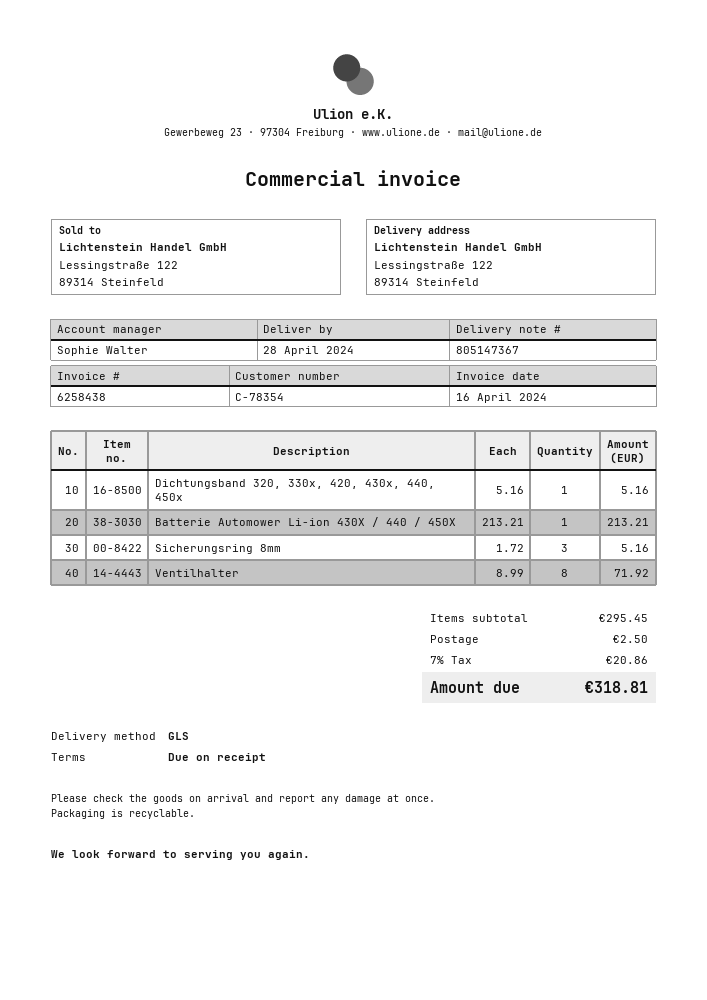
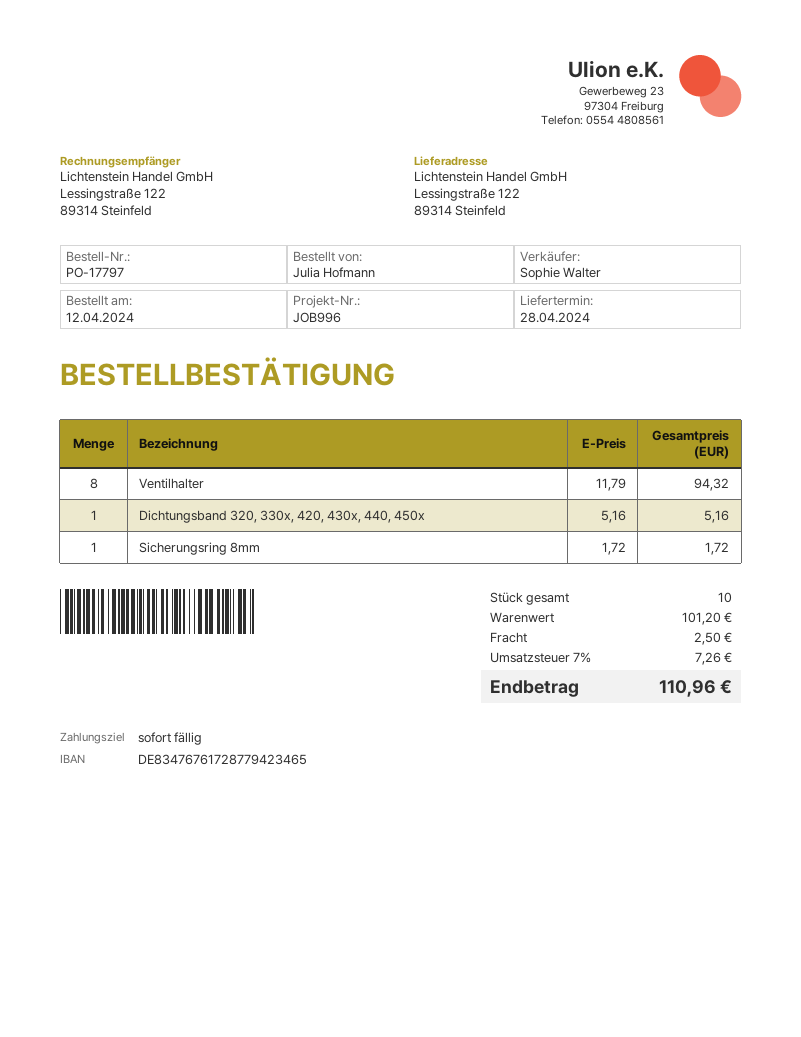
Batterie Automower Li-ion 430X / 440 / 450X: 1 x 213.21 = 213.21 -> none
Sicherungsring 8mm: 3 x 1.72 = 5.16 -> 1 x 1.72 = 1.72
Ventilhalter: 8 x 8.99 = 71.92 -> 8 x 11.79 = 94.32
subtotal: 295.45 -> 101.20
tax: 7% = 20.86 -> 7% = 7.26
total: 318.81 -> 110.96

